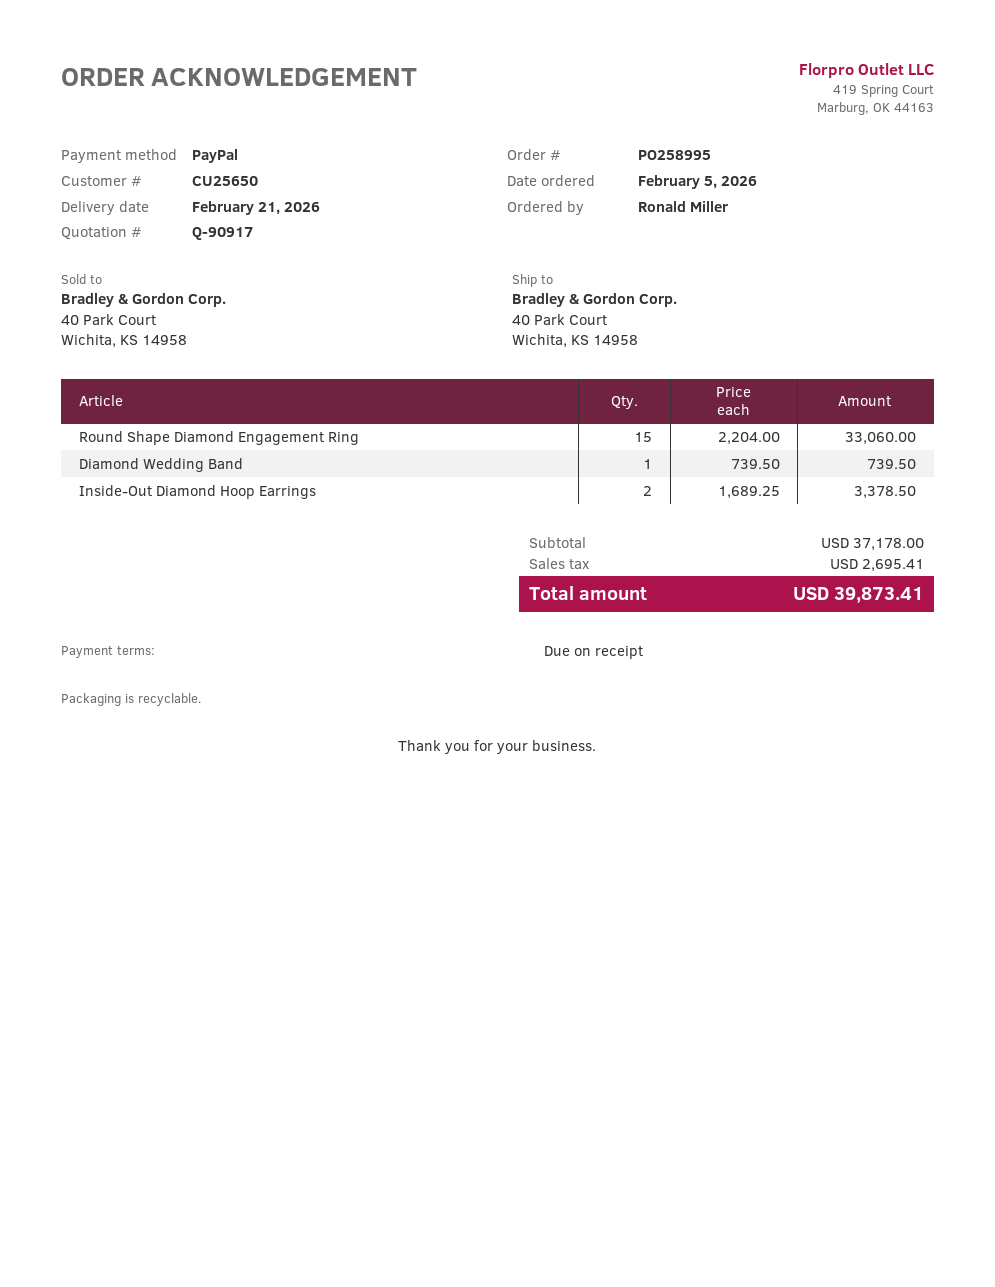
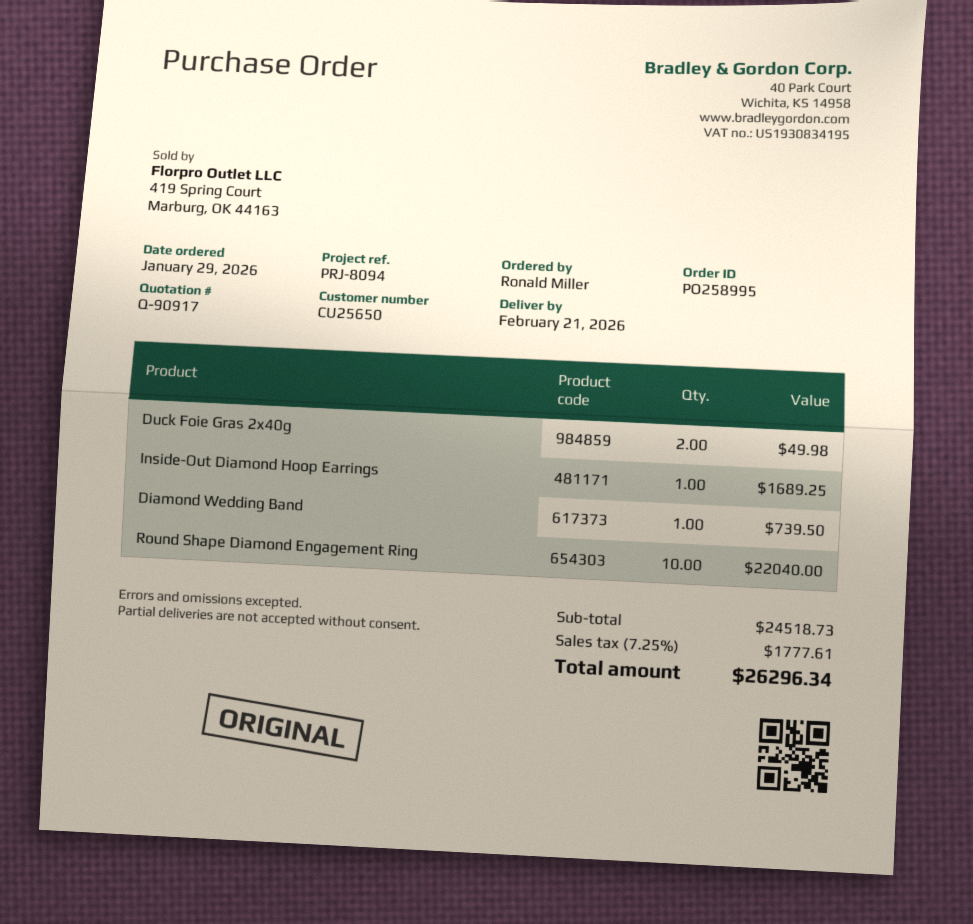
order date: 2026-02-05 -> 2026-01-29
Round Shape Diamond Engagement Ring: 15 for 33060.00 -> 10 for 22040.00
Inside-Out Diamond Hoop Earrings: 2 for 3378.50 -> 1 for 1689.25
Duck Foie Gras 2x40g: none -> 2 for 49.98
subtotal: 37178.00 -> 24518.73
tax: 2695.41 -> 1777.61
total: 39873.41 -> 26296.34

